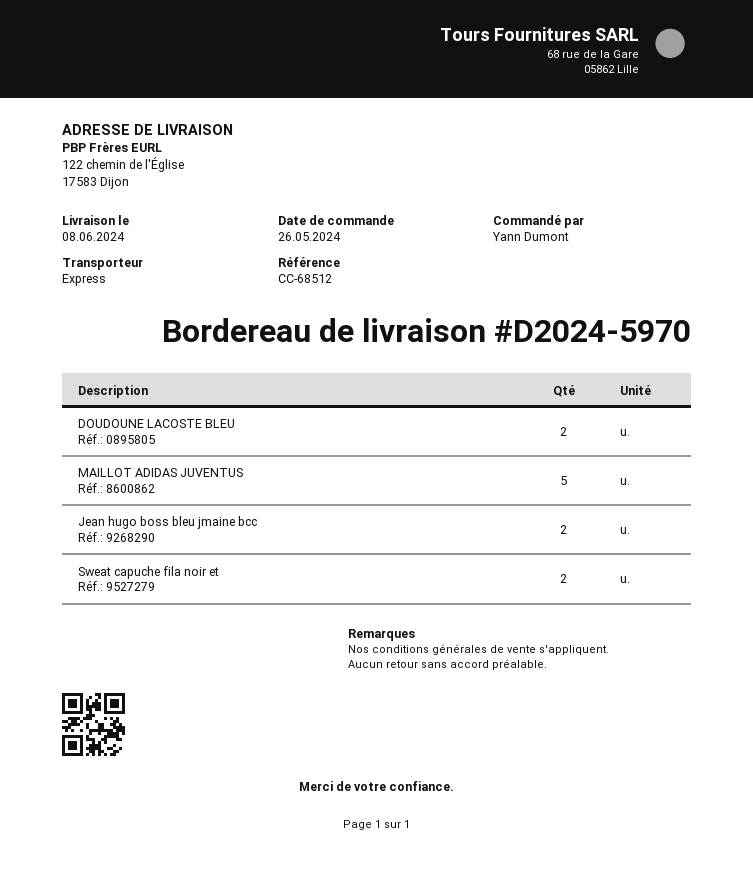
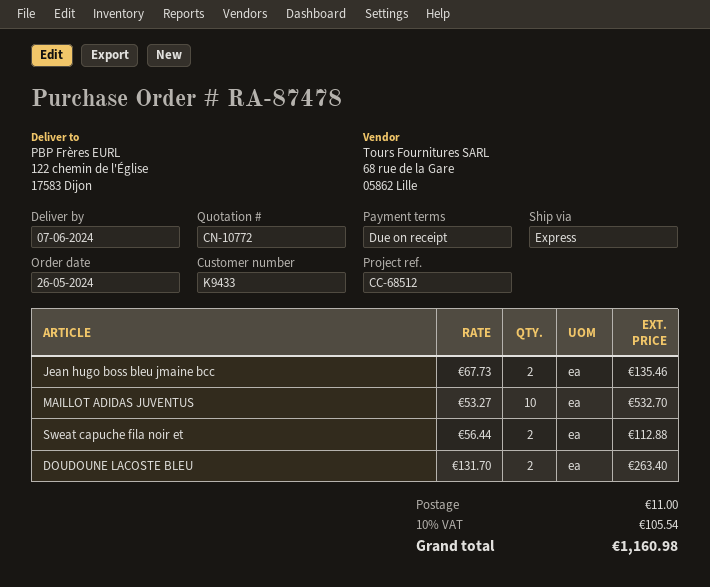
delivery date: 2024-06-08 -> 2024-06-07
MAILLOT ADIDAS JUVENTUS: 5 -> 10

